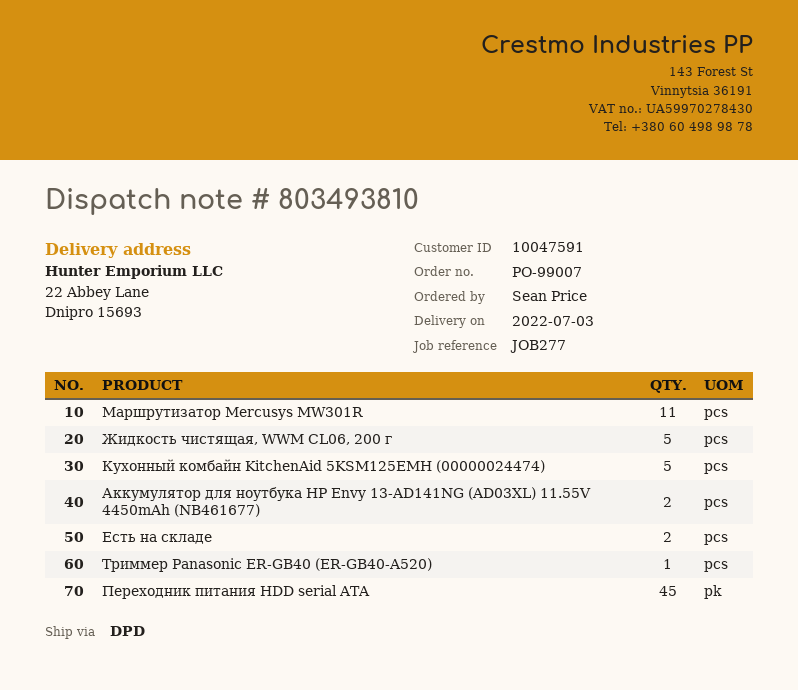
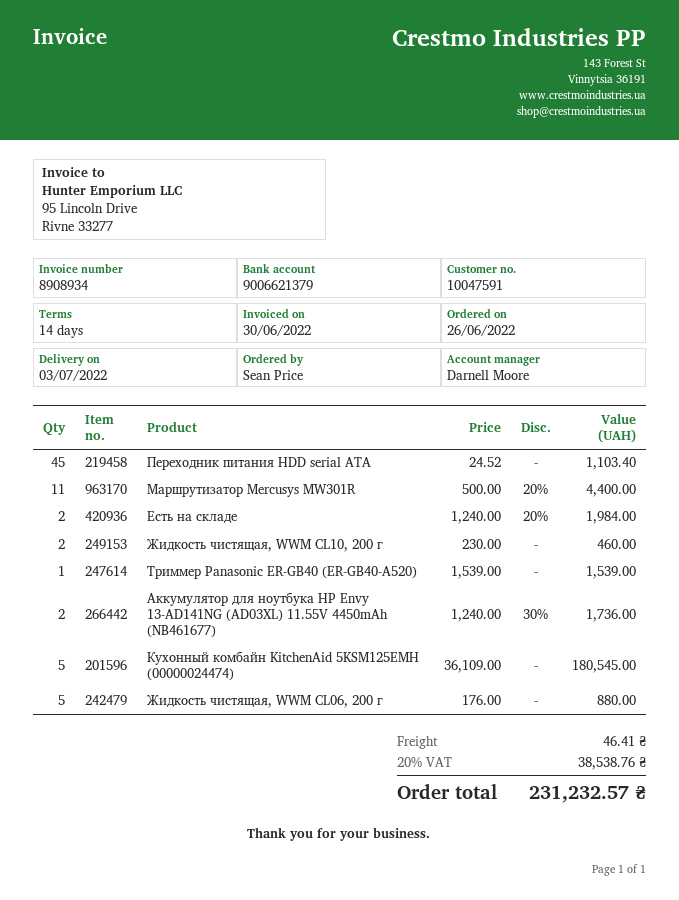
Жидкость чистящая, WWM CL10, 200 г: none -> 2

